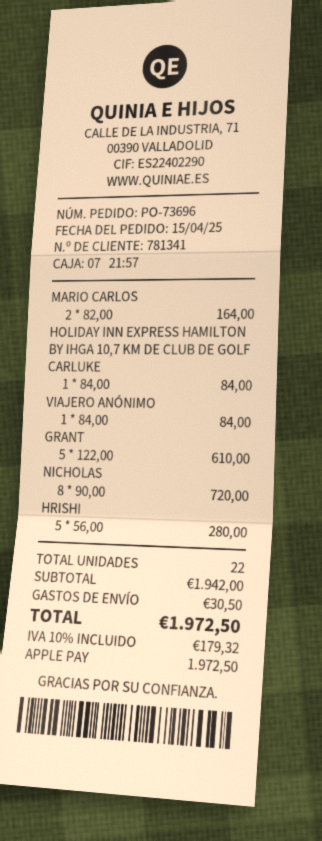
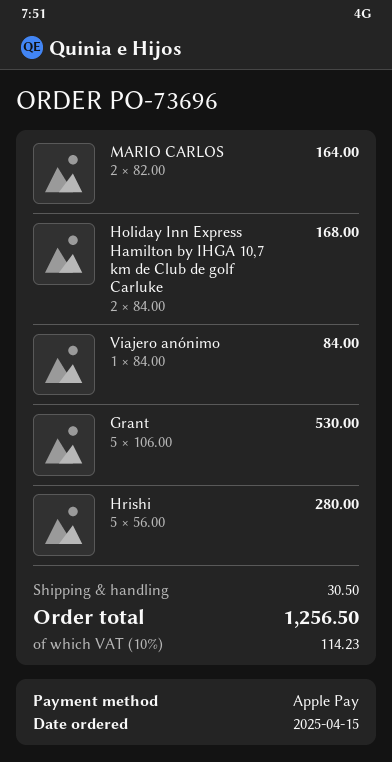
HOLIDAY INN EXPRESS HAMILTON BY IHGA 10,7 KM DE CLUB DE GOLF CARLUKE: 1 x 84.00 = 84.00 -> 2 x 84.00 = 168.00
GRANT: 5 x 122.00 = 610.00 -> 5 x 106.00 = 530.00
NICHOLAS: 8 x 90.00 = 720.00 -> none
tax: 10% = 179.32 -> 10% = 114.23
total: 1972.50 -> 1256.50

